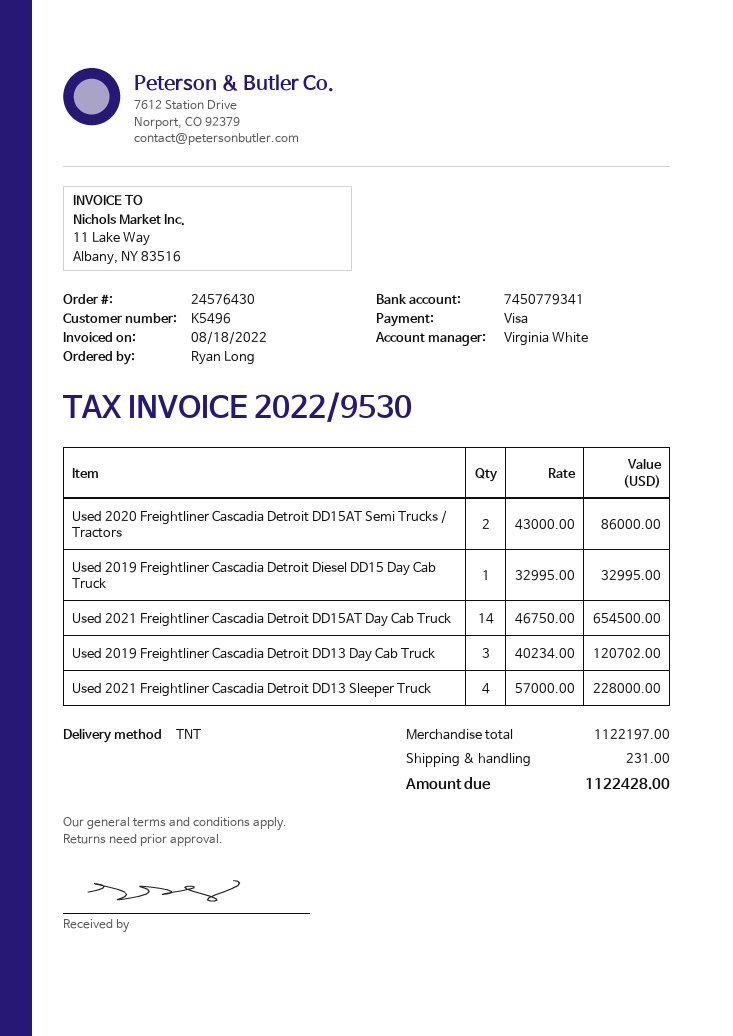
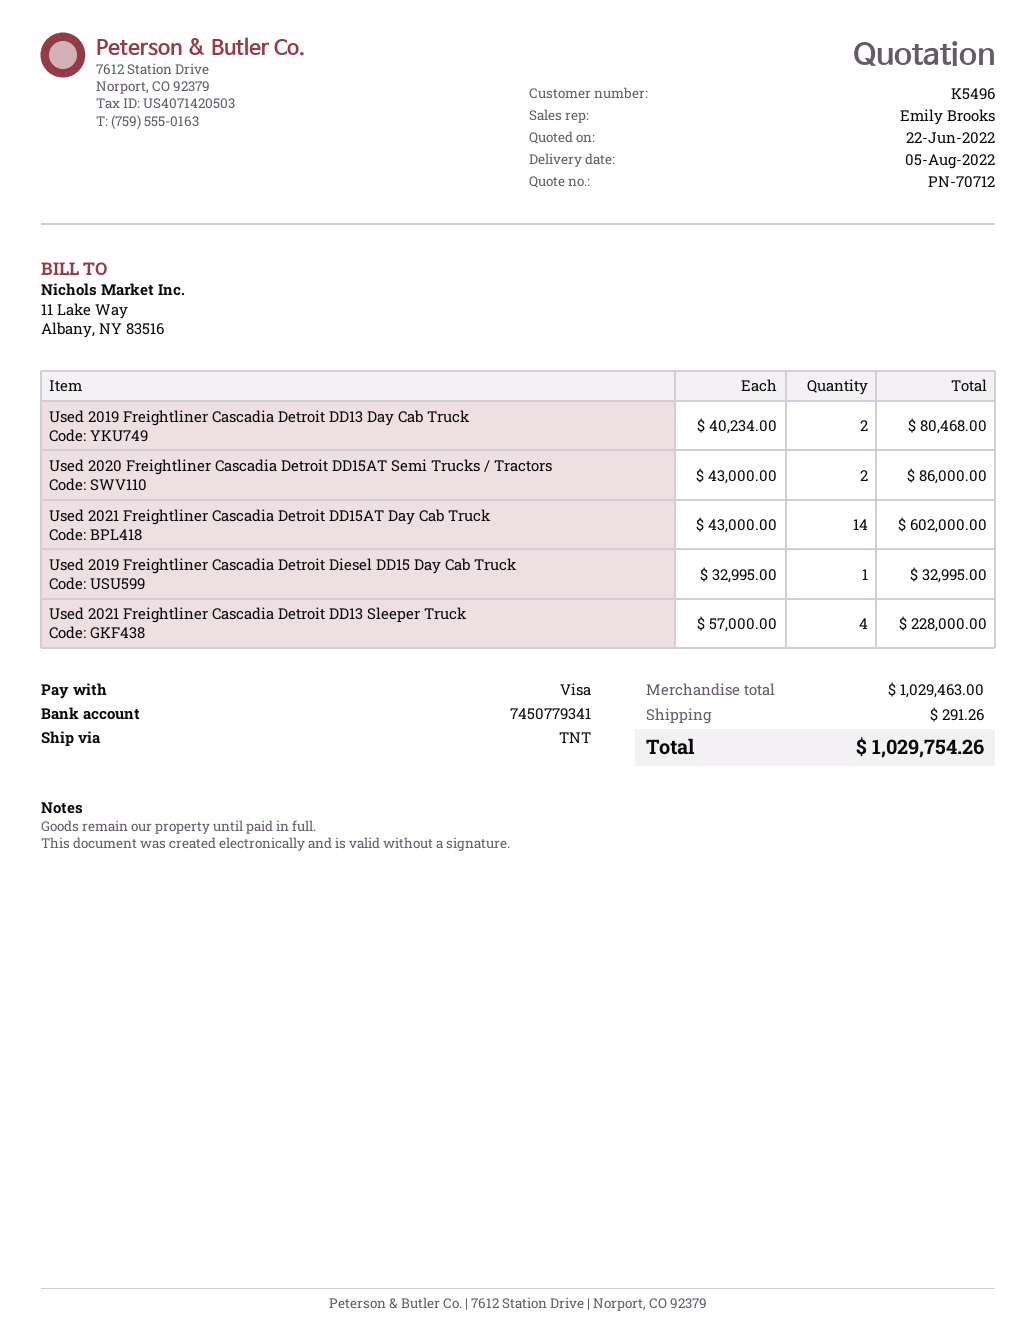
sales rep: Virginia White -> Emily Brooks
Used 2021 Freightliner Cascadia Detroit DD15AT Day Cab Truck: 14 x 46750.00 = 654500.00 -> 14 x 43000.00 = 602000.00
Used 2019 Freightliner Cascadia Detroit DD13 Day Cab Truck: 3 x 40234.00 = 120702.00 -> 2 x 40234.00 = 80468.00
subtotal: 1122197.00 -> 1029463.00
shipping: 231.00 -> 291.26
total: 1122428.00 -> 1029754.26

